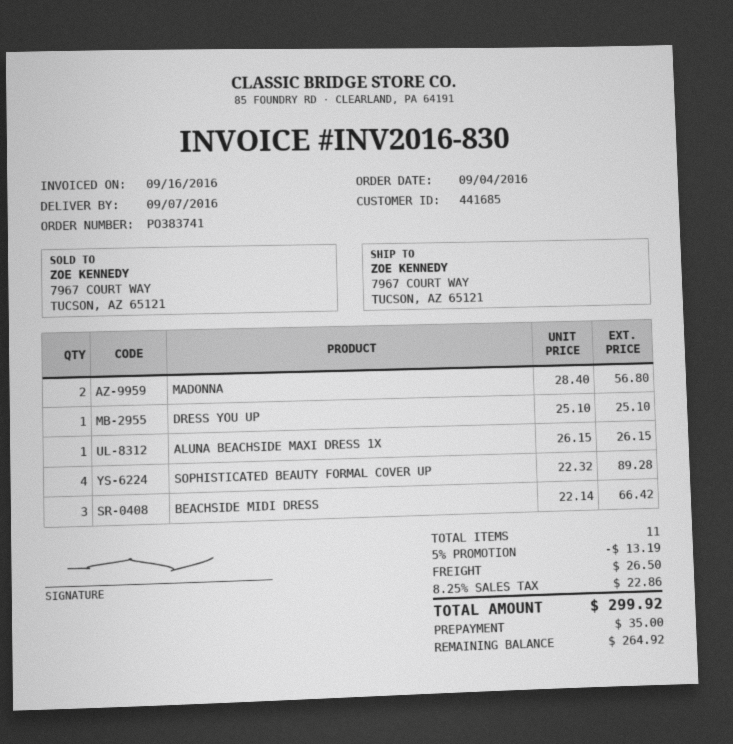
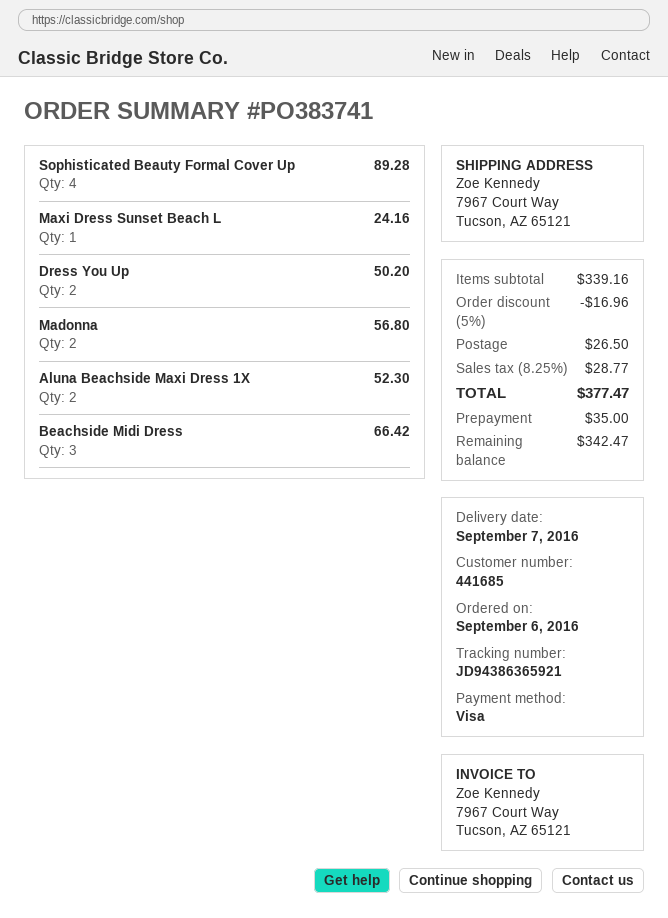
order date: 2016-09-04 -> 2016-09-06
DRESS YOU UP: 1 for 25.10 -> 2 for 50.20
ALUNA BEACHSIDE MAXI DRESS 1X: 1 for 26.15 -> 2 for 52.30
Maxi Dress Sunset Beach L: none -> 1 for 24.16
discount: 5% = 13.19 -> 5% = 16.96
tax: 8.25% = 22.86 -> 8.25% = 28.77
total: 299.92 -> 377.47
balance: 264.92 -> 342.47

